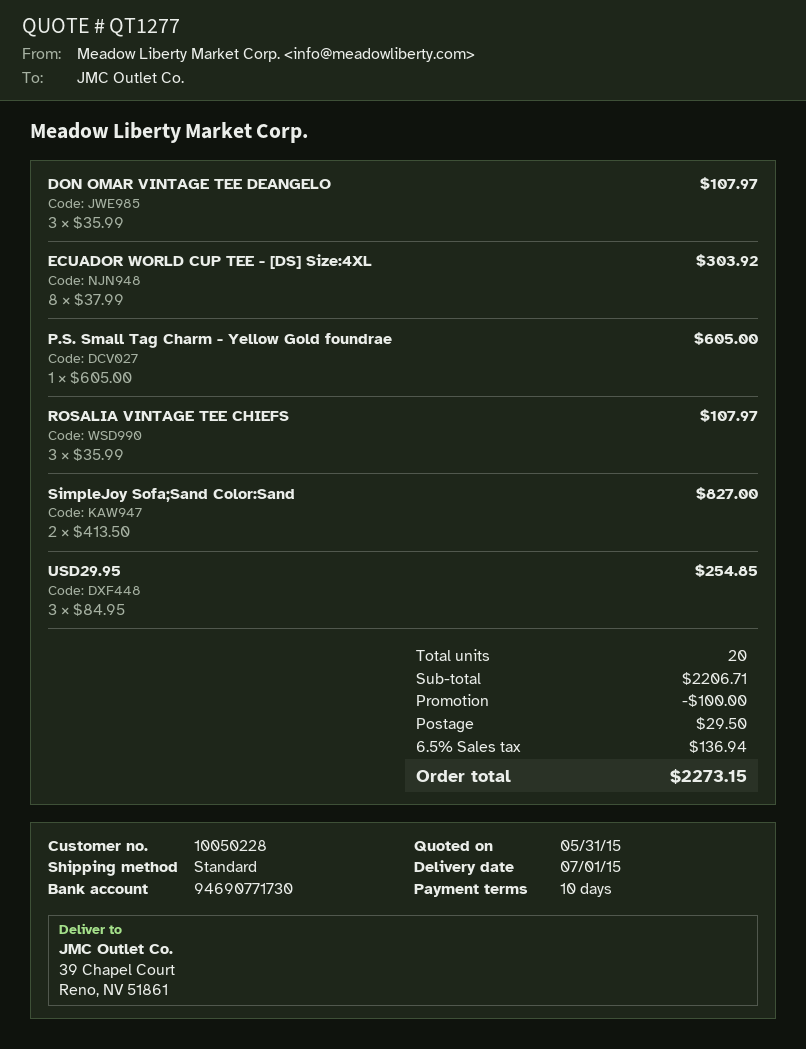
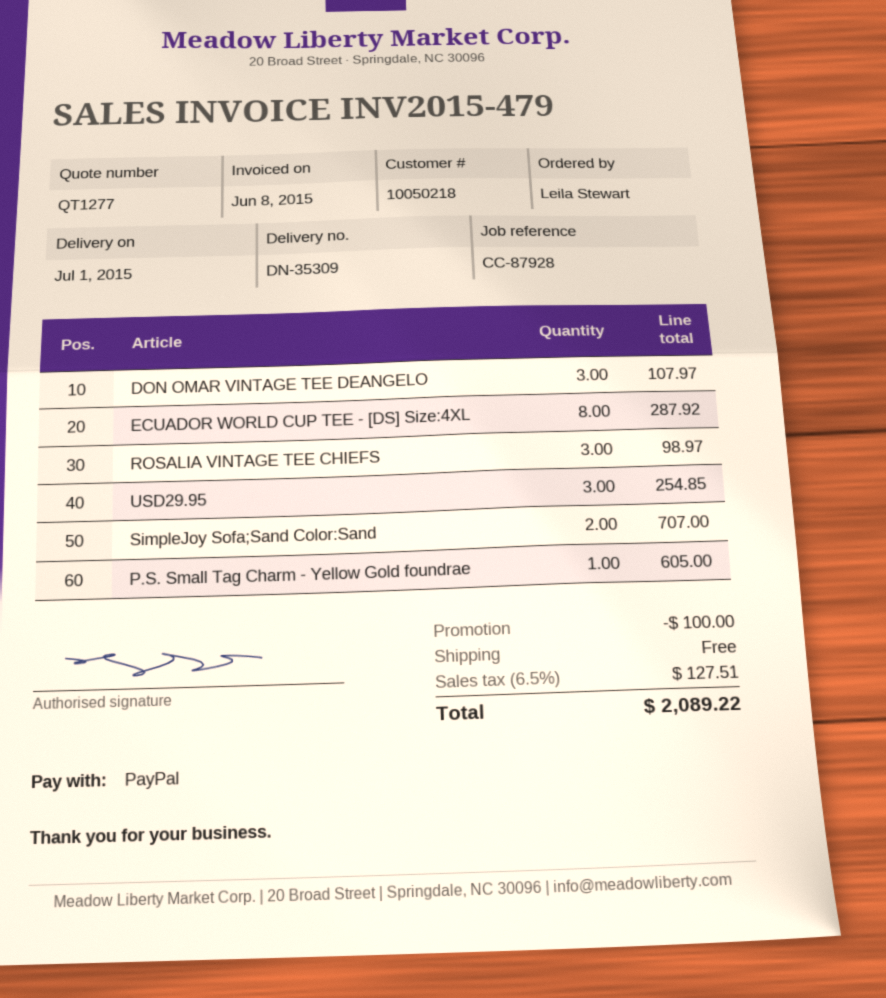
customer number: 10050228 -> 10050218
ECUADOR WORLD CUP TEE - [DS] Size:4XL: 8 for 303.92 -> 8 for 287.92
ROSALIA VINTAGE TEE CHIEFS: 3 for 107.97 -> 3 for 98.97
SimpleJoy Sofa;Sand Color:Sand: 2 for 827.00 -> 2 for 707.00
shipping: 29.50 -> 0.00
tax: 6.5% = 136.94 -> 6.5% = 127.51
total: 2273.15 -> 2089.22

